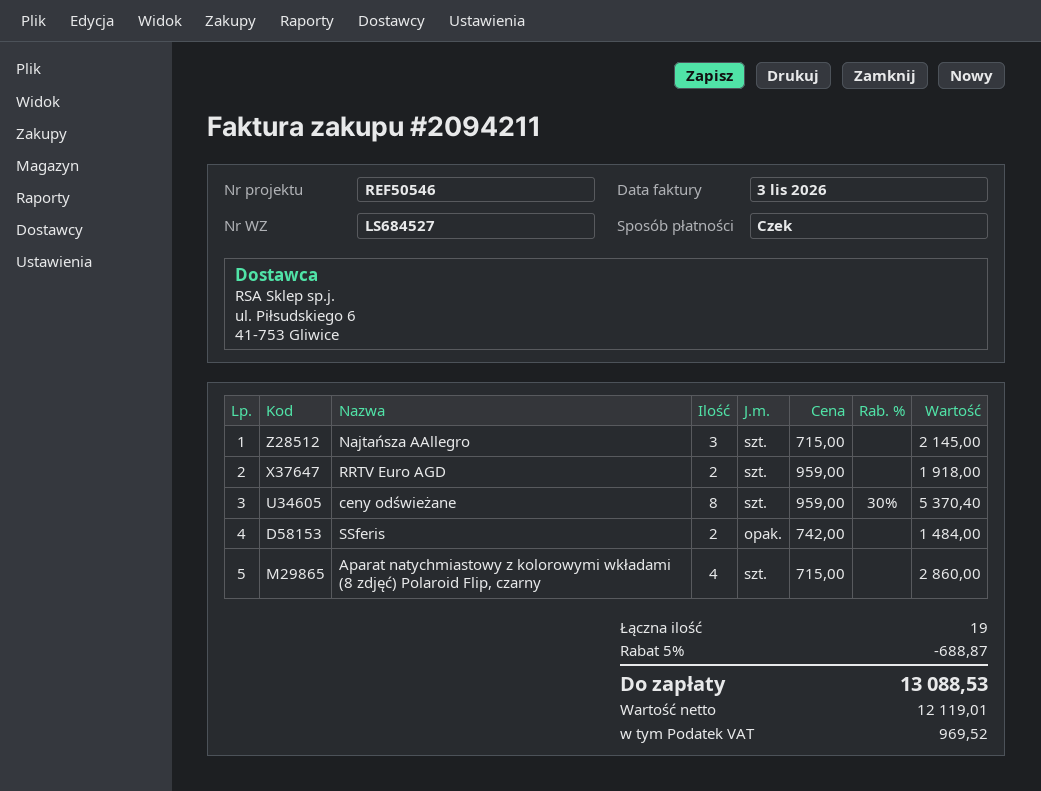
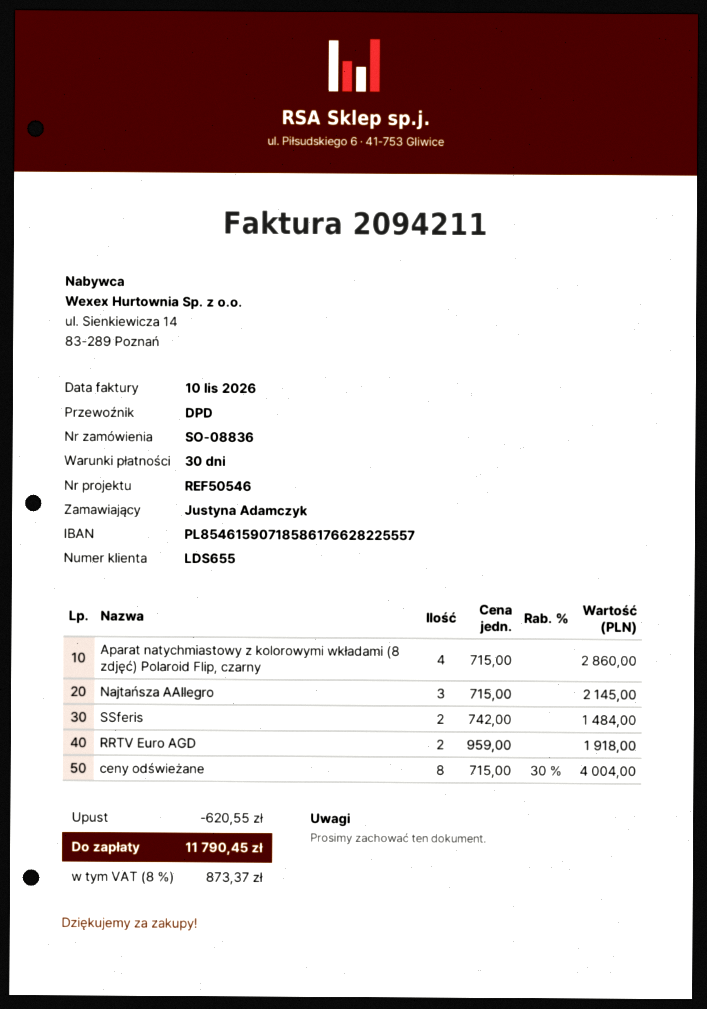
invoice date: 2026-11-03 -> 2026-11-10
ceny odświeżane: 8 x 959.00 - 30% = 5370.40 -> 8 x 715.00 - 30% = 4004.00
discount: 688.87 -> 620.55
tax: 969.52 -> 873.37
total: 13088.53 -> 11790.45

